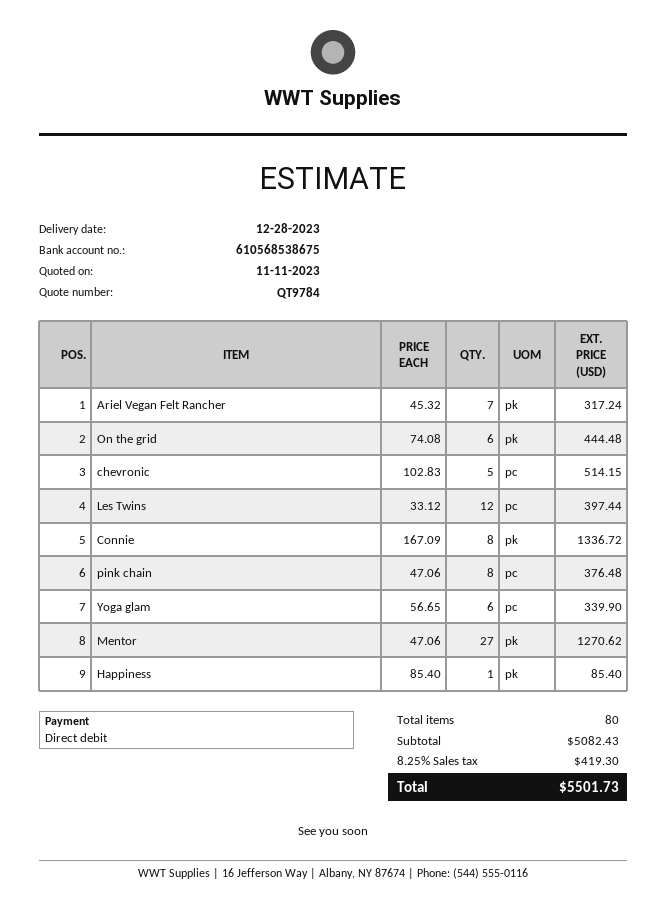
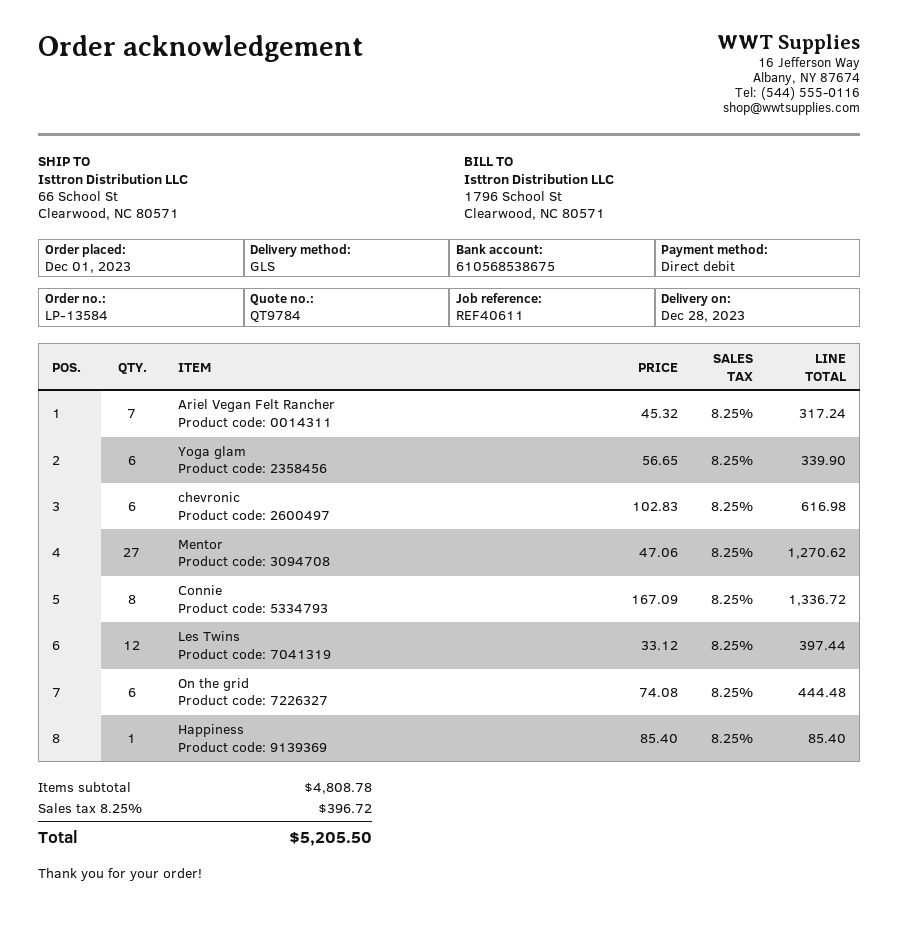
chevronic: 5 x 102.83 = 514.15 -> 6 x 102.83 = 616.98
pink chain: 8 x 47.06 = 376.48 -> none
subtotal: 5082.43 -> 4808.78
tax: 8.25% = 419.30 -> 8.25% = 396.72
total: 5501.73 -> 5205.50

